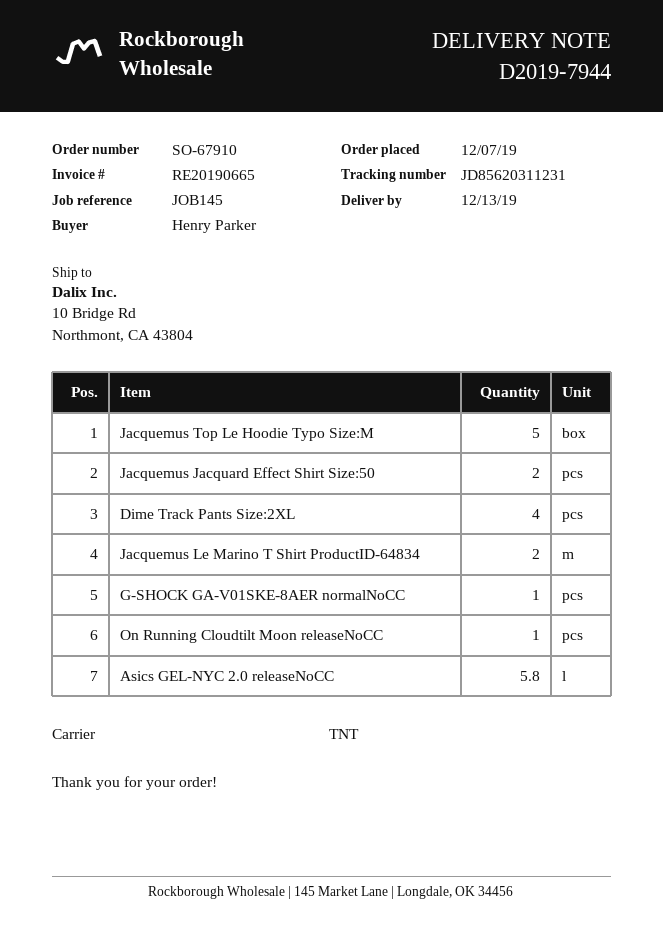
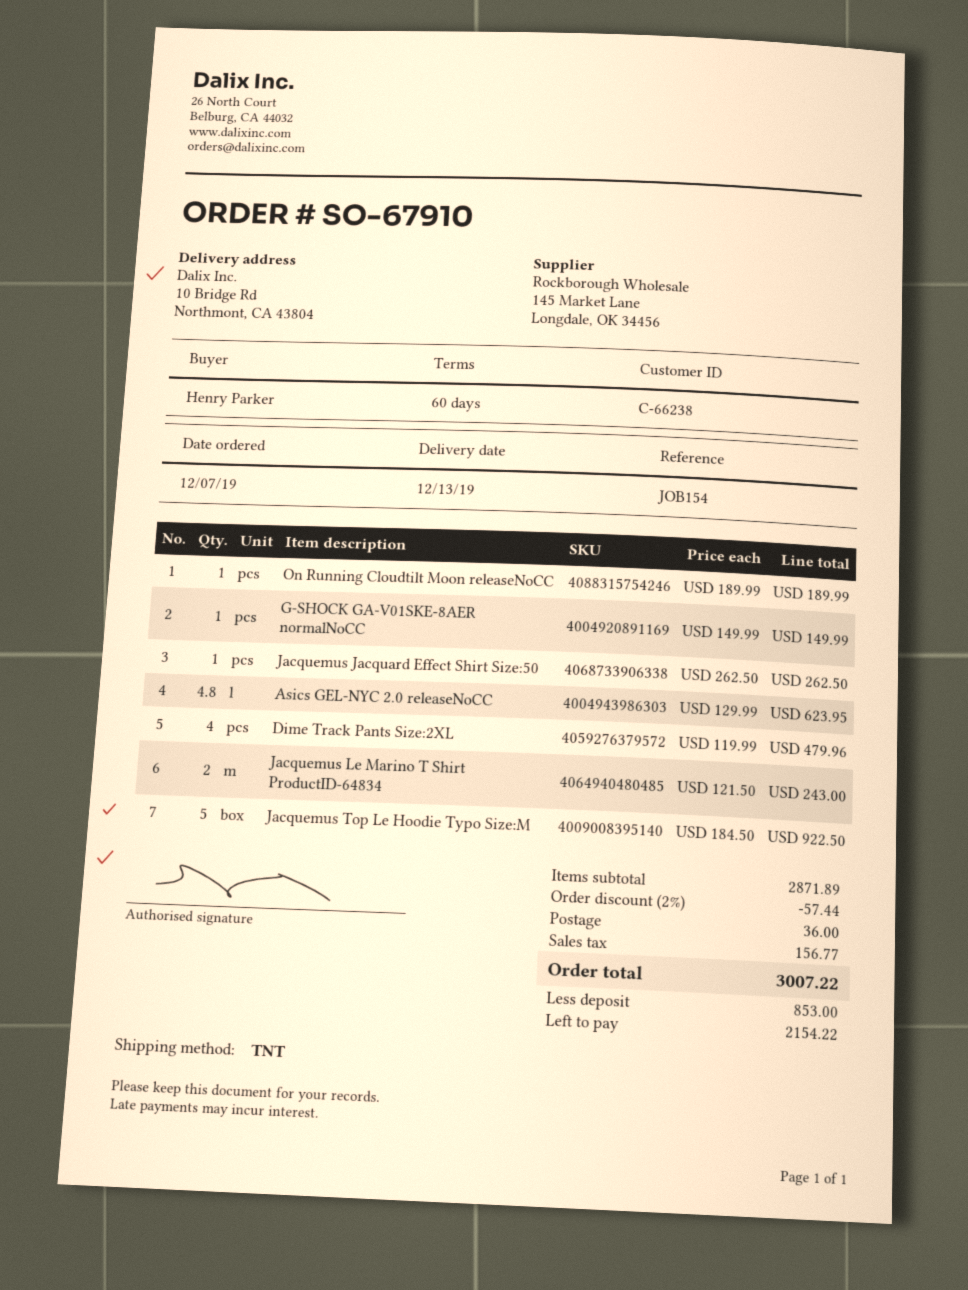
reference: JOB145 -> JOB154
Jacquemus Jacquard Effect Shirt Size:50: 2 -> 1
Asics GEL-NYC 2.0 releaseNoCC: 5.8 -> 4.8

